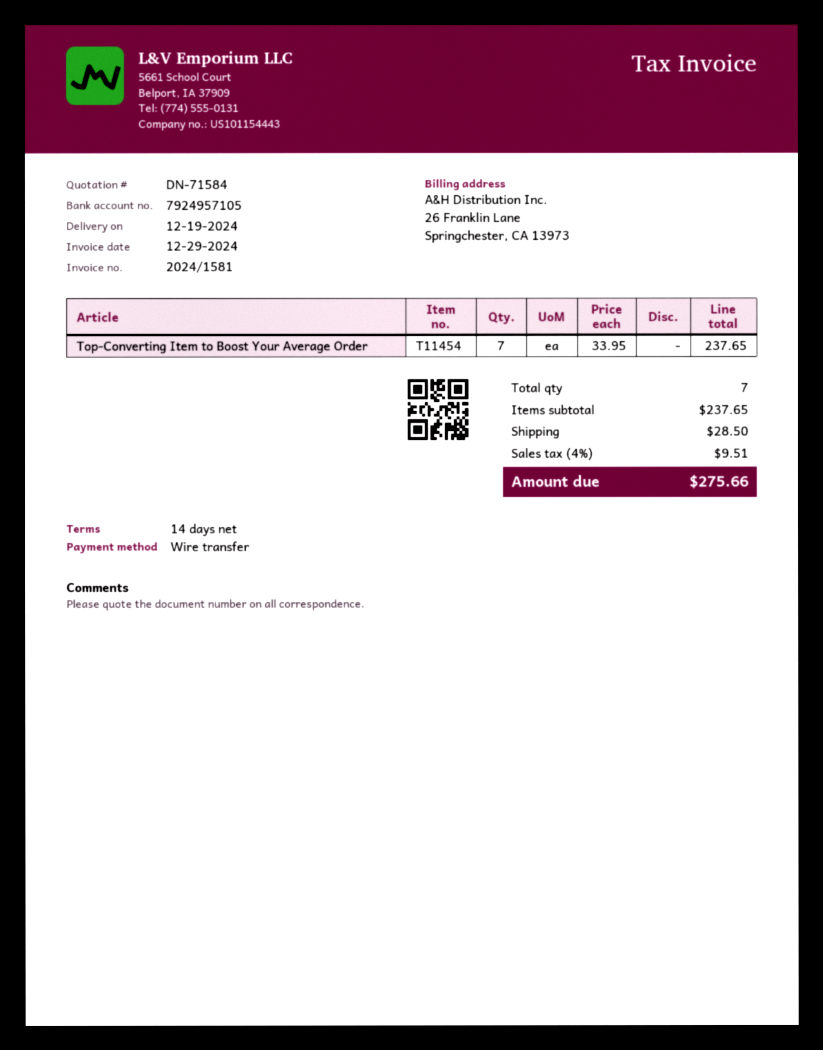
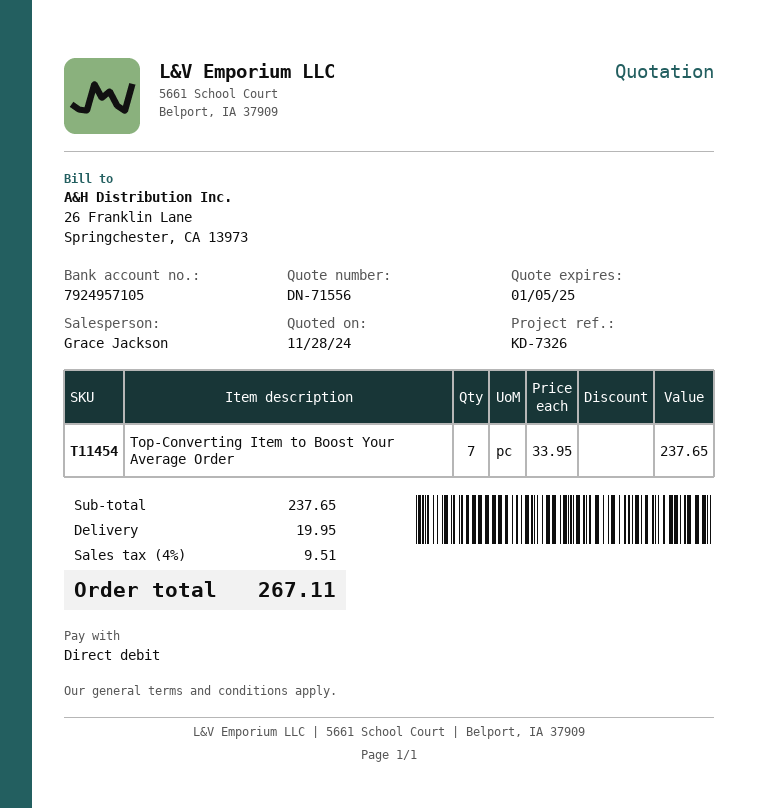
quote number: DN-71584 -> DN-71556
payment method: bank transfer -> direct debit
shipping: 28.50 -> 19.95
total: 275.66 -> 267.11

